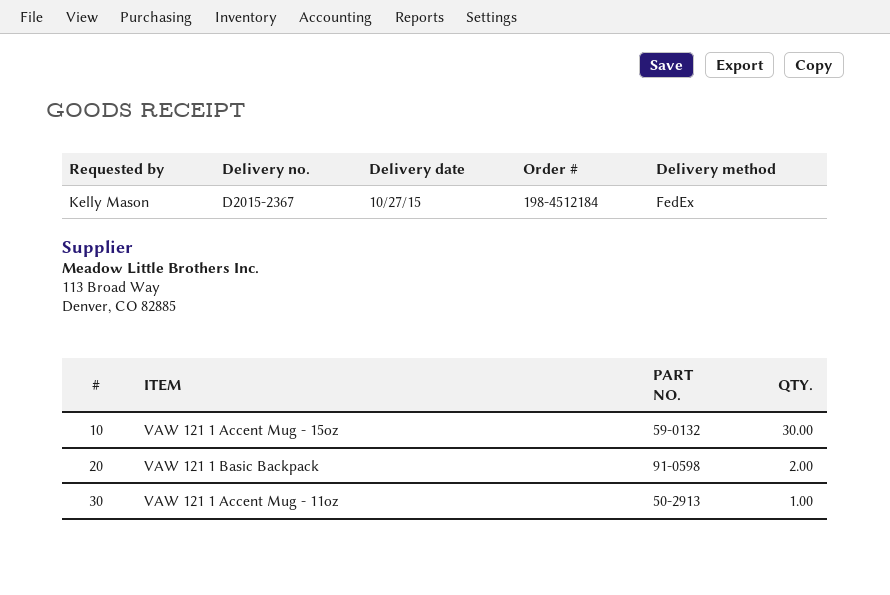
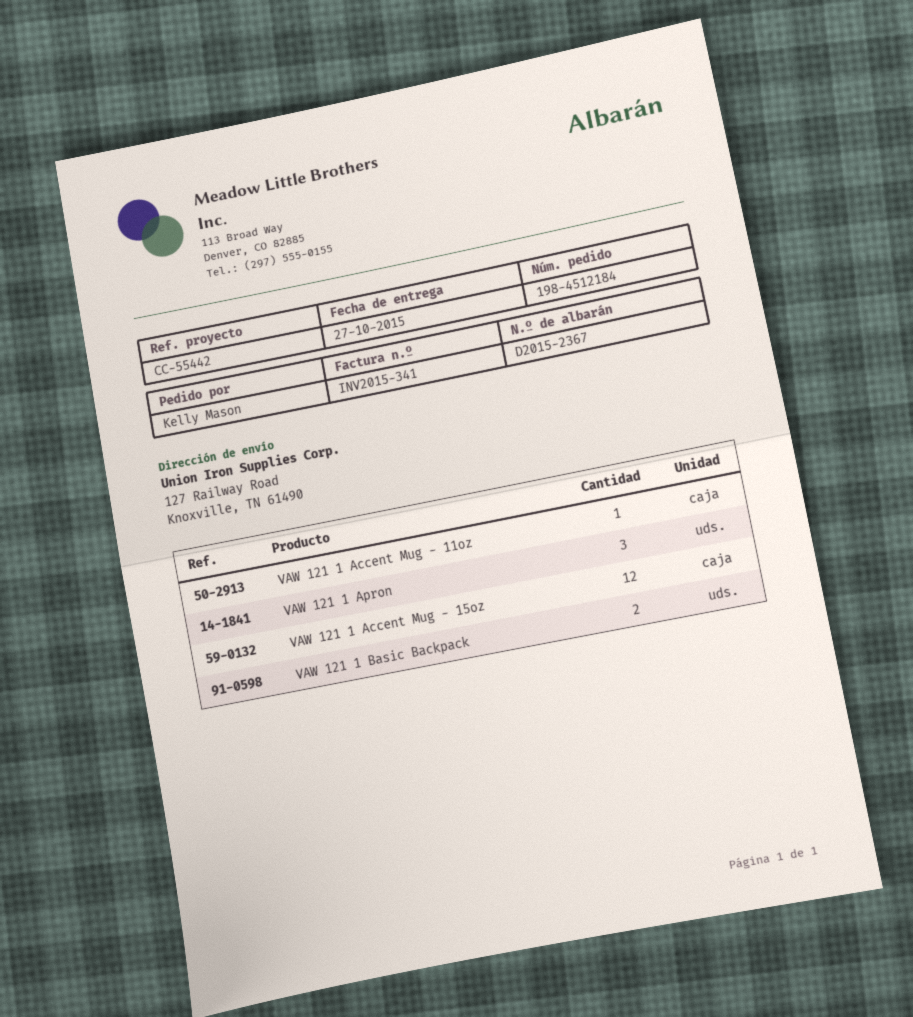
VAW 121 1 Accent Mug - 15oz: 30 -> 12
VAW 121 1 Apron: none -> 3

